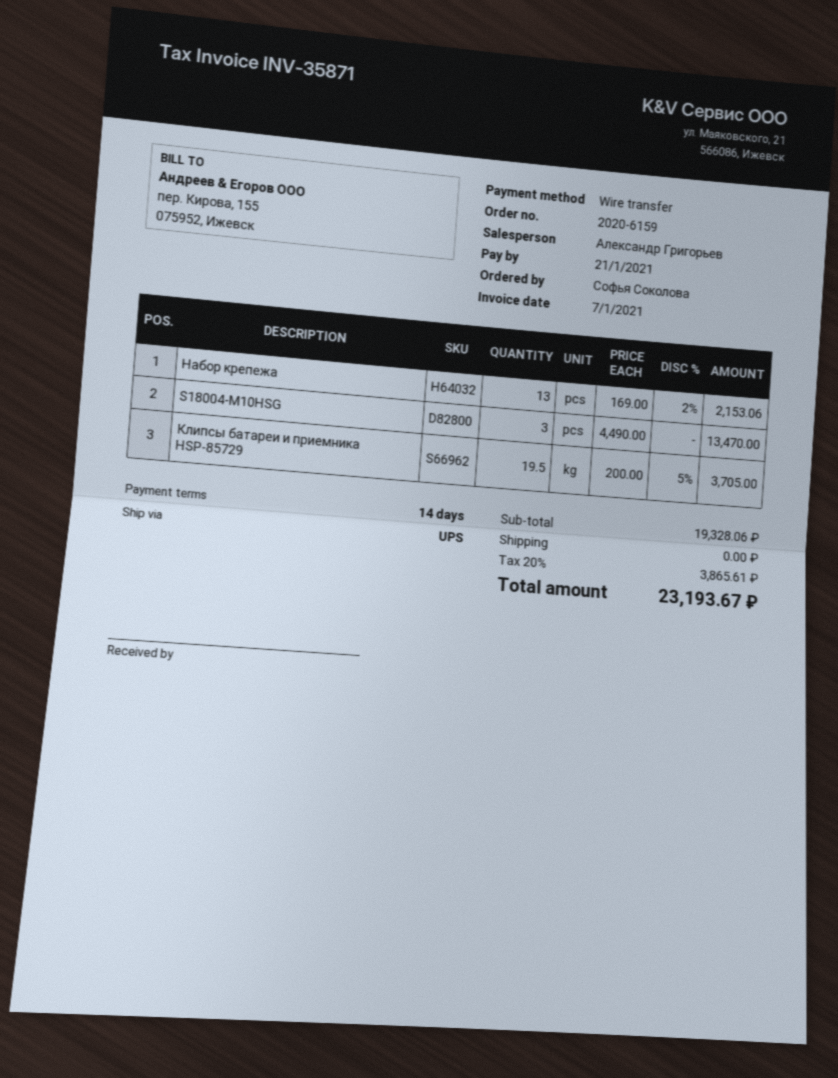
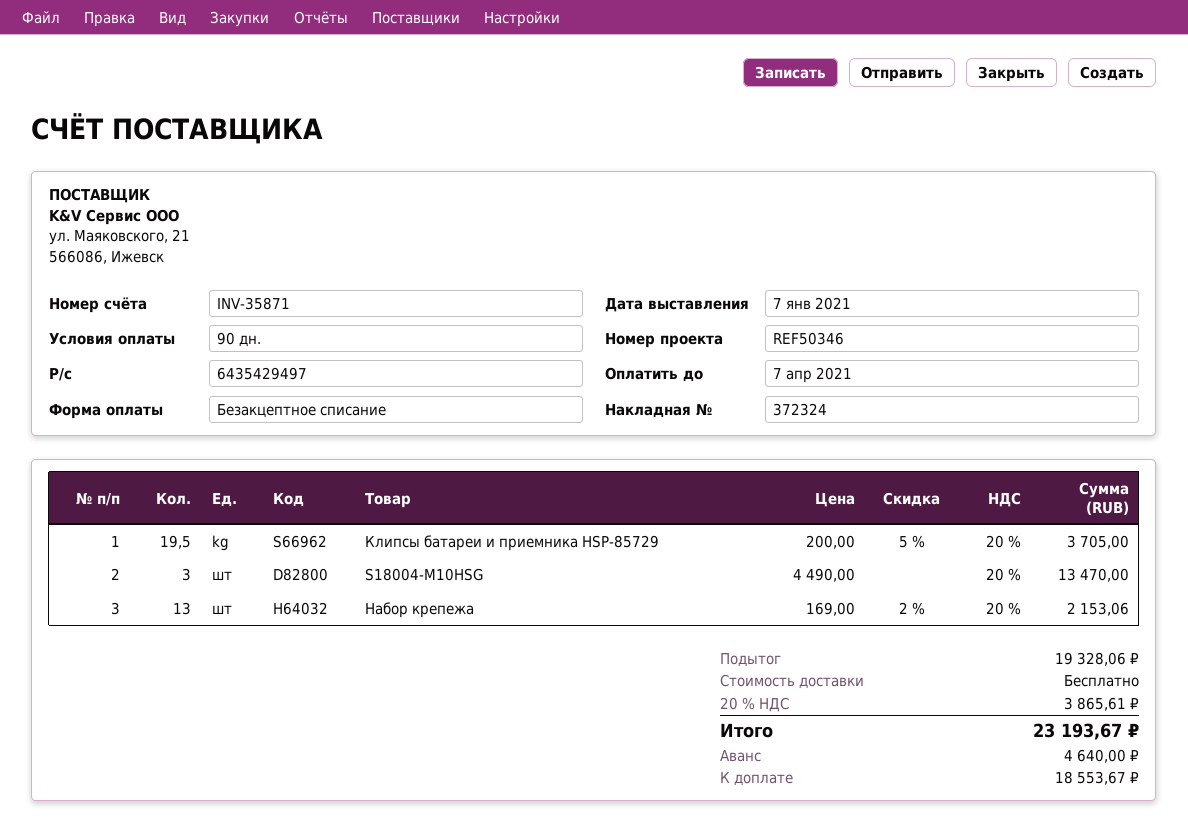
payment terms: 14 days -> 90 days
due date: 2021-01-21 -> 2021-04-07
payment method: bank transfer -> direct debit

